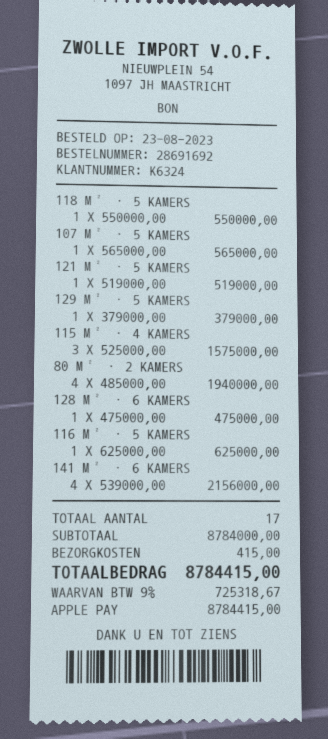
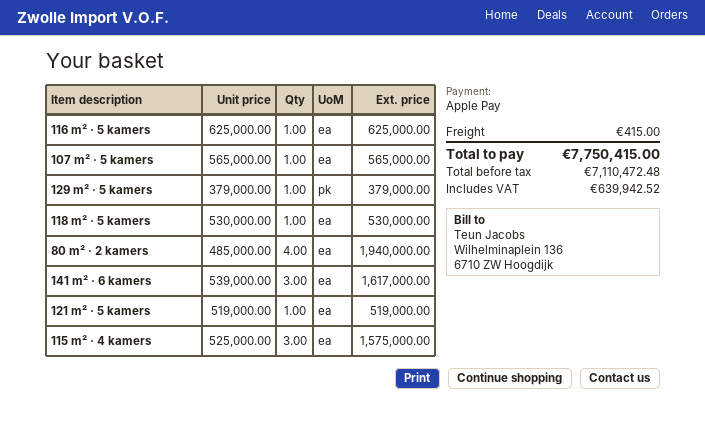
118 M² · 5 KAMERS: 1 x 550000.00 = 550000.00 -> 1 x 530000.00 = 530000.00
128 M² · 6 KAMERS: 1 x 475000.00 = 475000.00 -> none
141 M² · 6 KAMERS: 4 x 539000.00 = 2156000.00 -> 3 x 539000.00 = 1617000.00
tax: 725318.67 -> 639942.52
total: 8784415.00 -> 7750415.00

